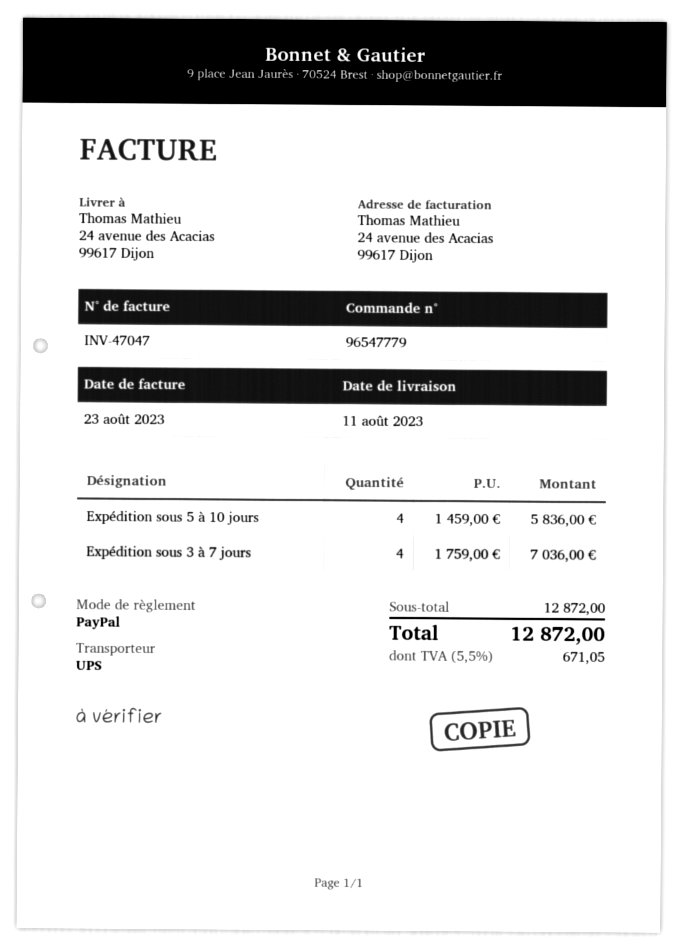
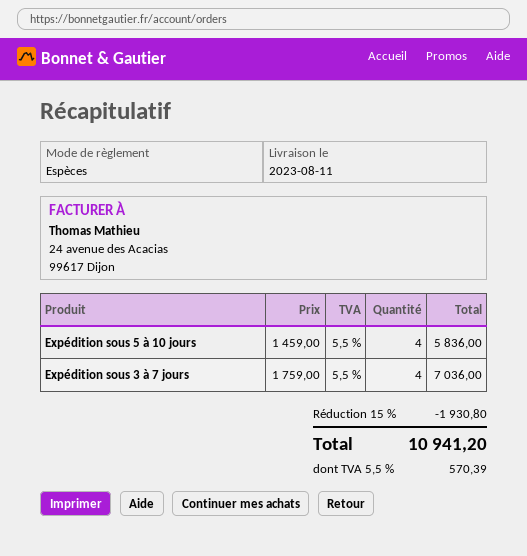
payment method: PayPal -> cash
discount: none -> 15% = 1930.80
tax: 5.5% = 671.05 -> 5.5% = 570.39
total: 12872.00 -> 10941.20

